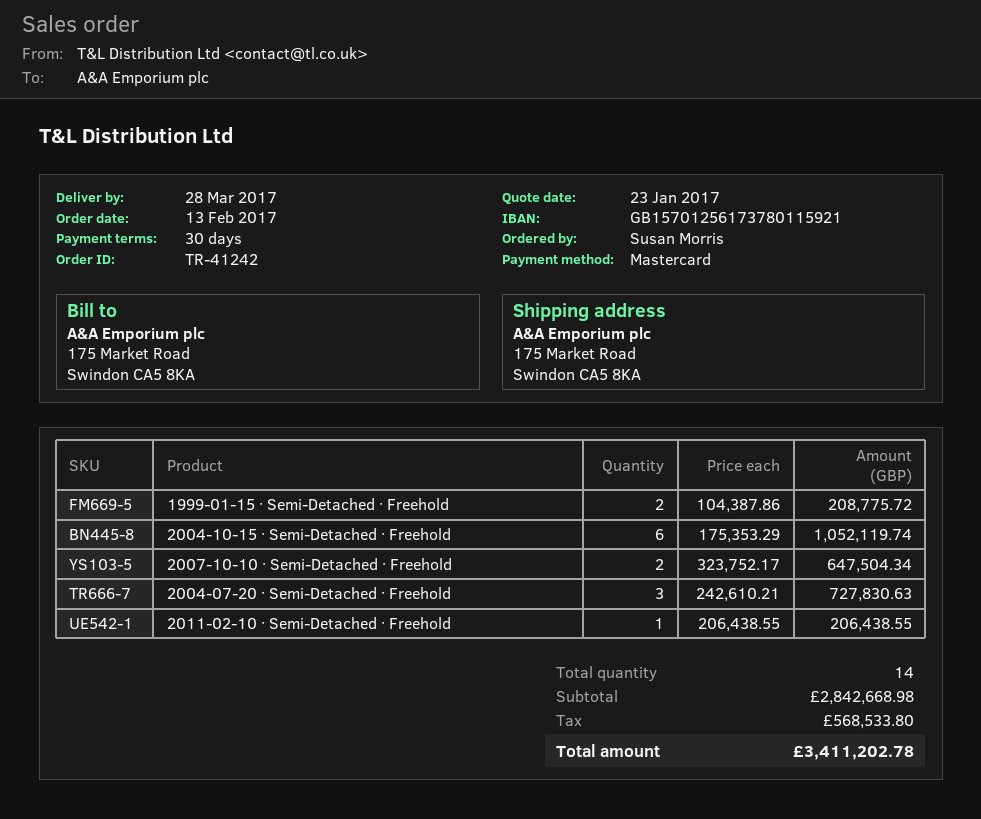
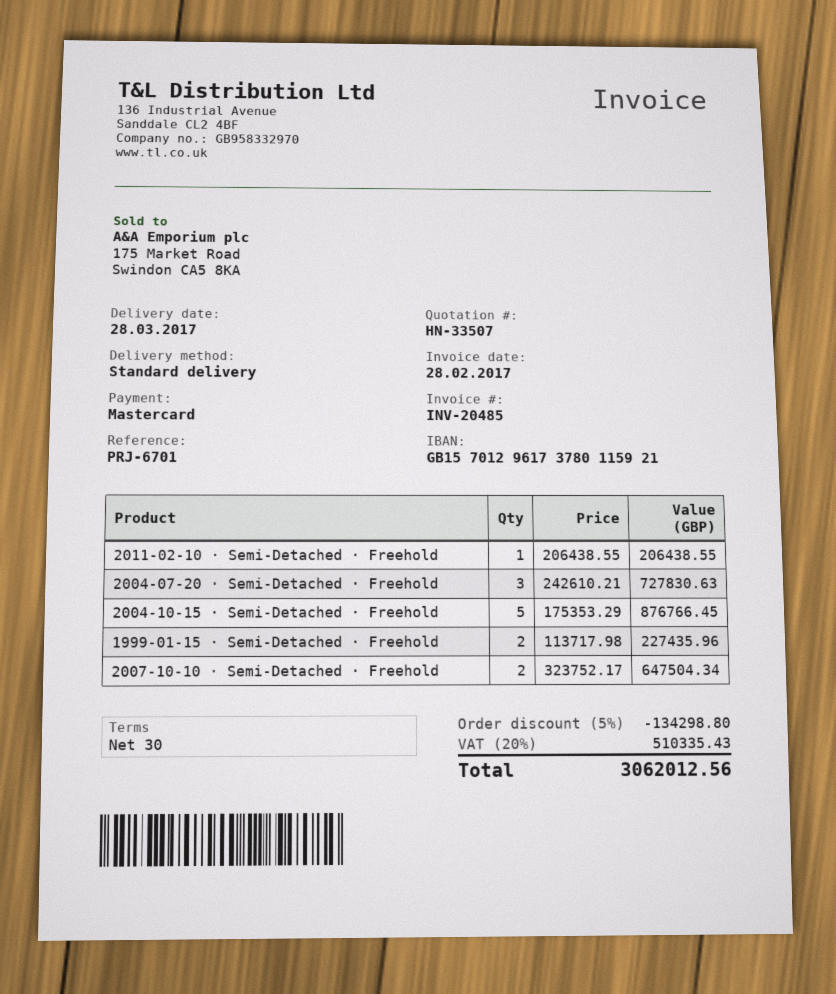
bank account: GB15701256173780115921 -> GB15701296173780115921
1999-01-15 · Semi-Detached · Freehold: 2 x 104387.86 = 208775.72 -> 2 x 113717.98 = 227435.96
2004-10-15 · Semi-Detached · Freehold: 6 x 175353.29 = 1052119.74 -> 5 x 175353.29 = 876766.45
discount: none -> 5% = 134298.80
tax: 568533.80 -> 510335.43
total: 3411202.78 -> 3062012.56

